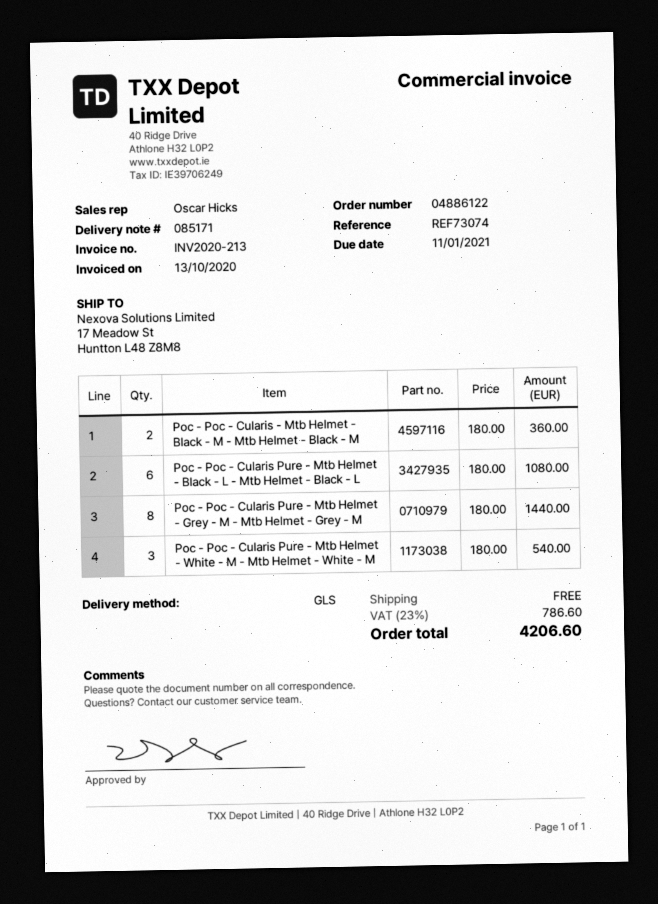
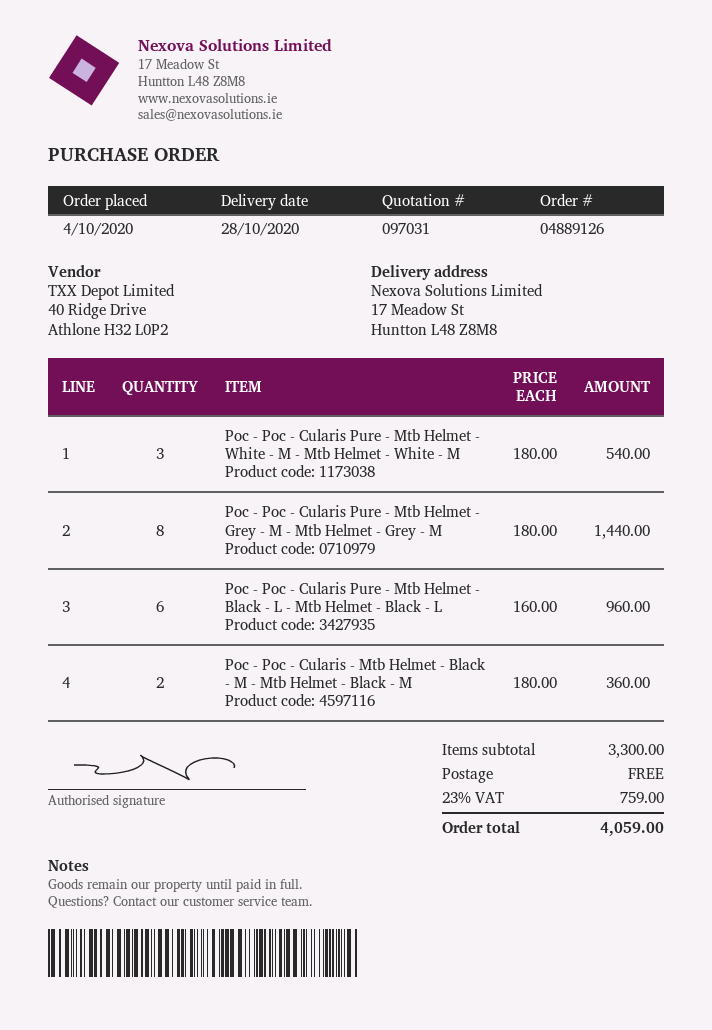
order number: 04886122 -> 04889126
Poc - Poc - Cularis Pure - Mtb Helmet - Black - L - Mtb Helmet - Black - L: 6 x 180.00 = 1080.00 -> 6 x 160.00 = 960.00
tax: 23% = 786.60 -> 23% = 759.00
total: 4206.60 -> 4059.00

